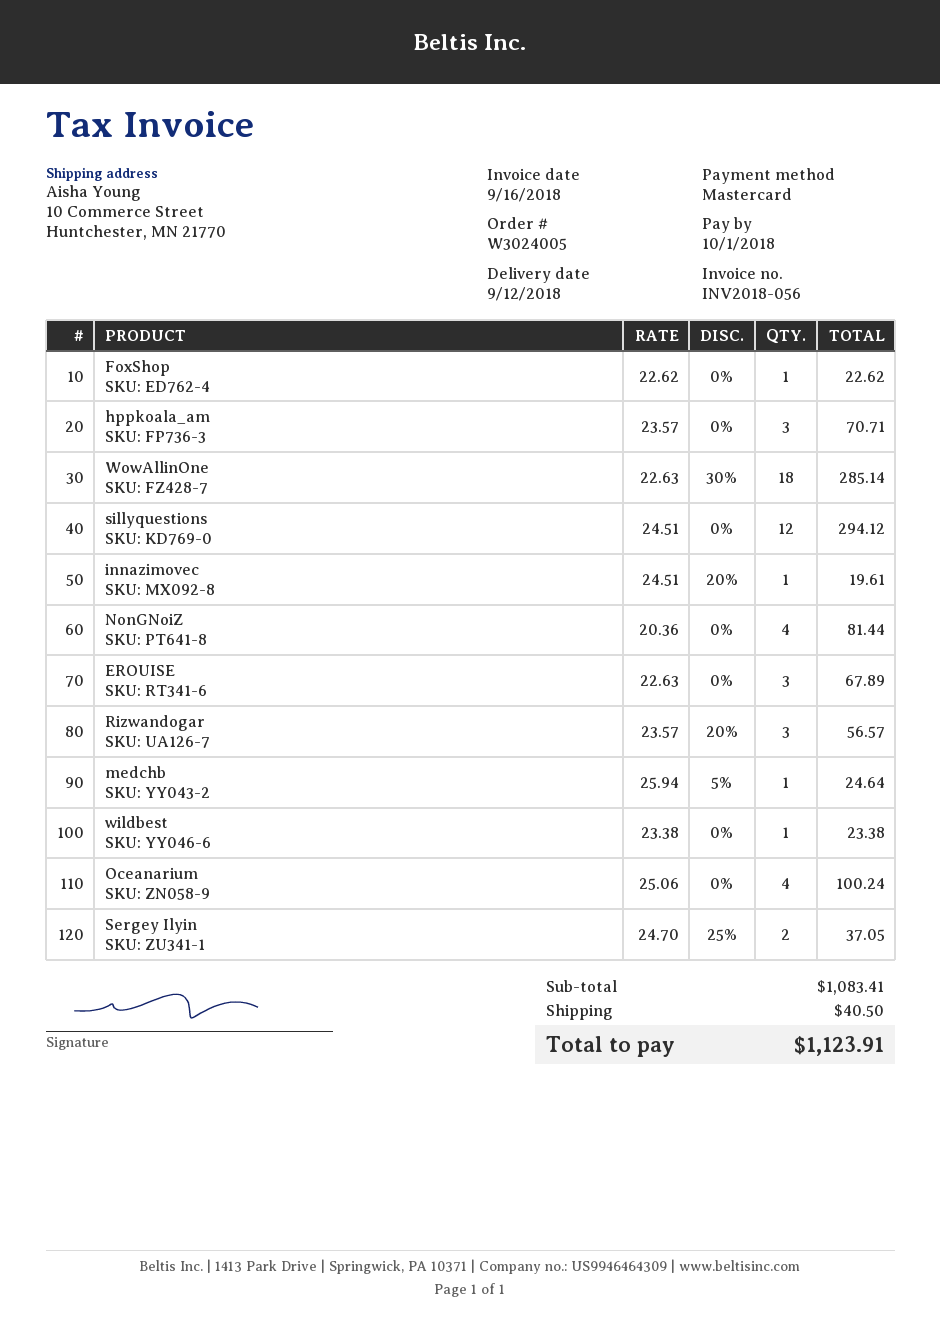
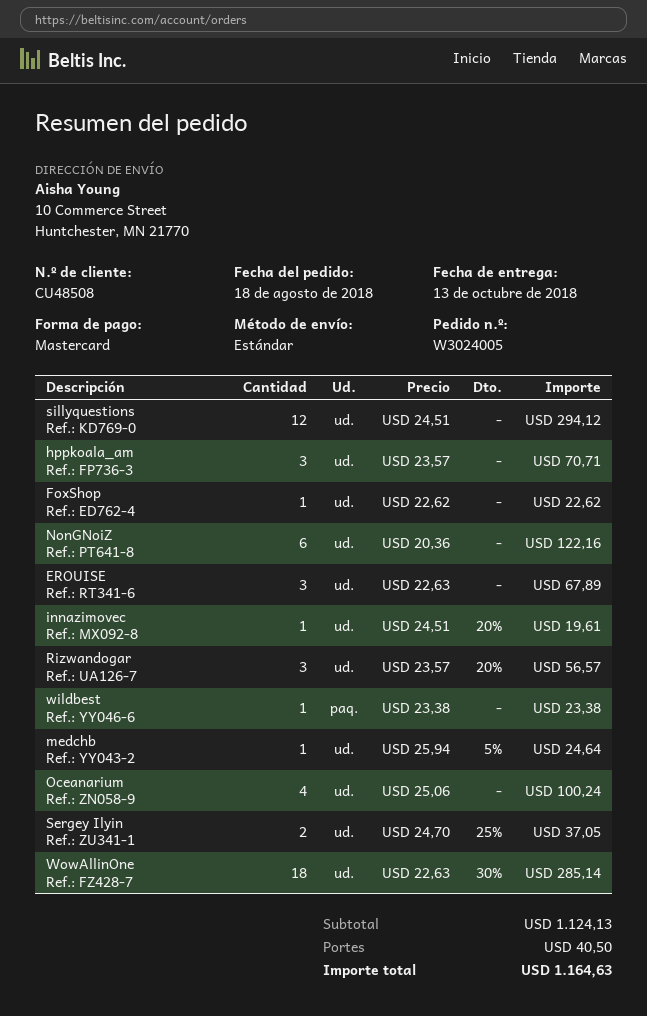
delivery date: 2018-09-12 -> 2018-10-13
NonGNoiZ: 4 x 20.36 = 81.44 -> 6 x 20.36 = 122.16
subtotal: 1083.41 -> 1124.13
total: 1123.91 -> 1164.63

